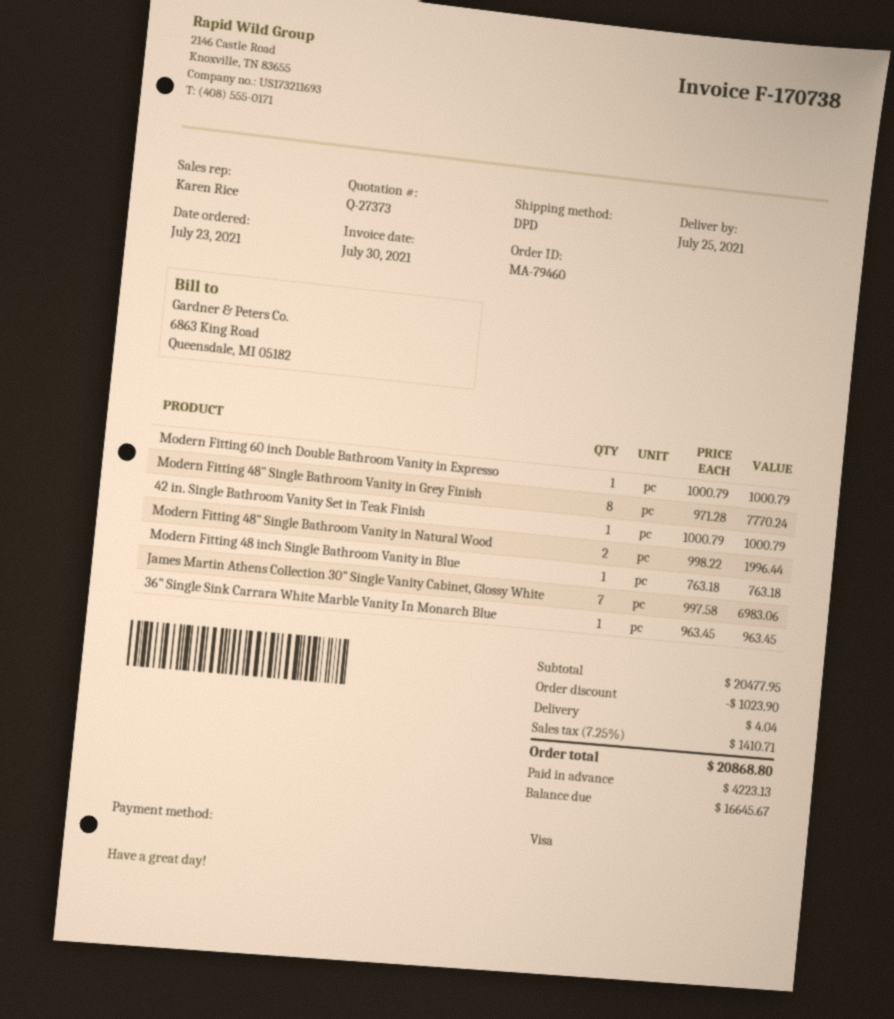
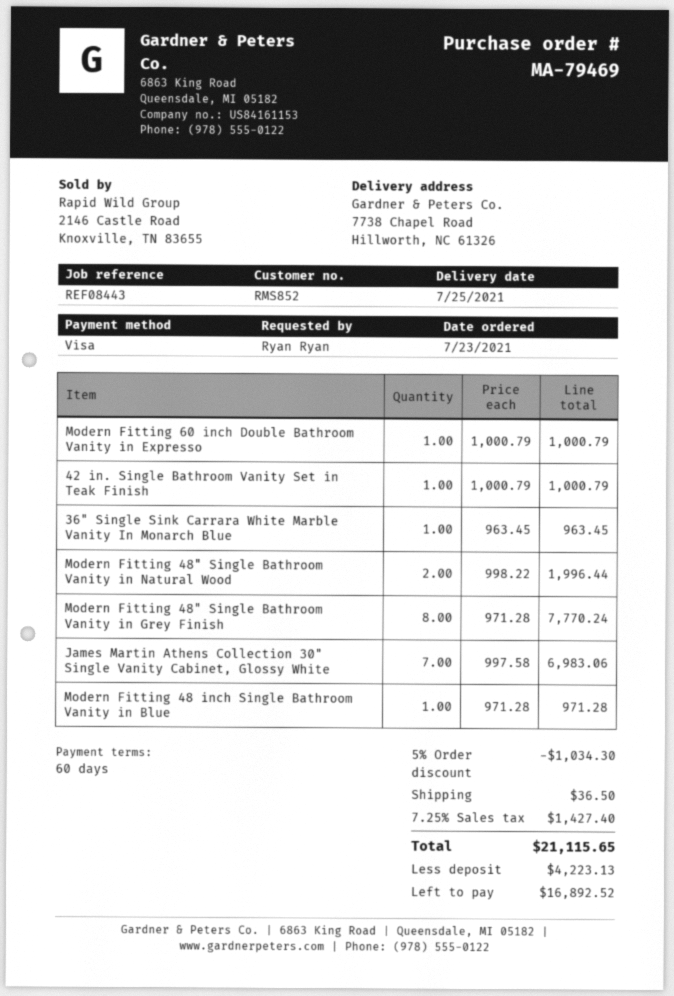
order number: MA-79460 -> MA-79469
Modern Fitting 48 inch Single Bathroom Vanity in Blue: 1 x 763.18 = 763.18 -> 1 x 971.28 = 971.28
discount: 1023.90 -> 1034.30
shipping: 4.04 -> 36.50
tax: 7.25% = 1410.71 -> 7.25% = 1427.40
total: 20868.80 -> 21115.65
balance: 16645.67 -> 16892.52

